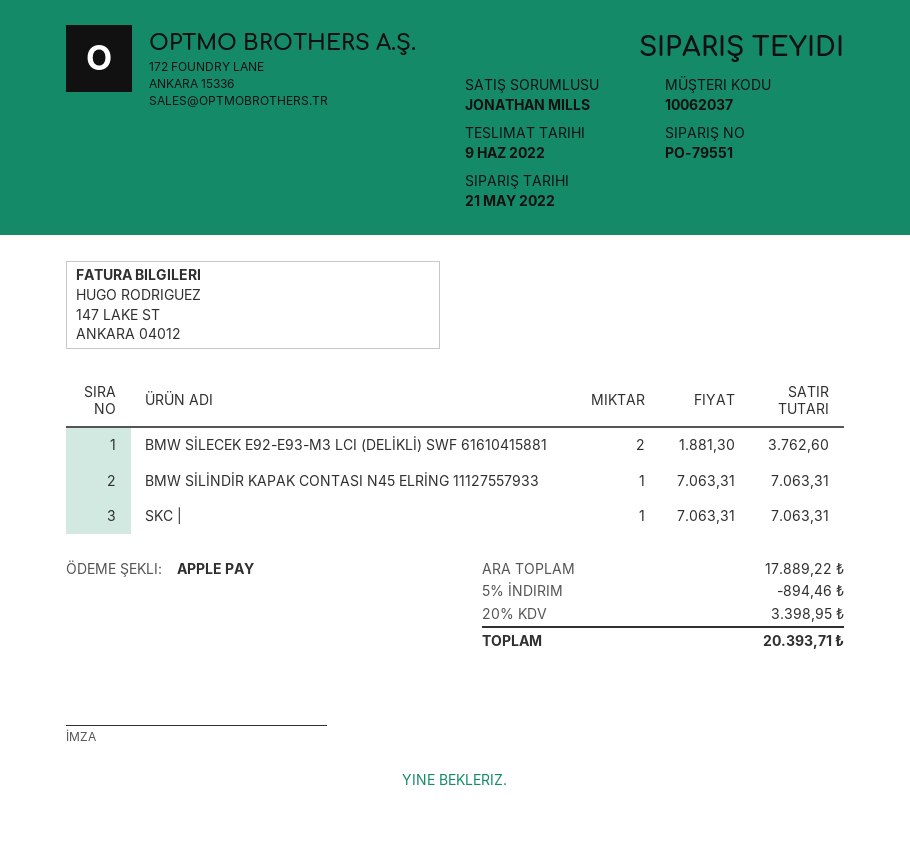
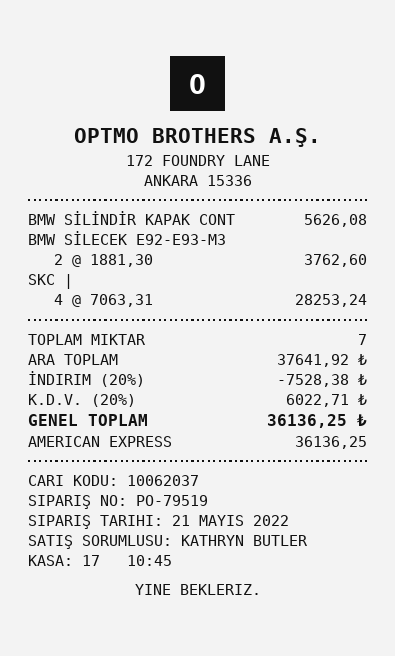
order number: PO-79551 -> PO-79519
sales rep: JONATHAN MILLS -> KATHRYN BUTLER
payment method: Apple Pay -> American Express
BMW SİLİNDİR KAPAK CONTASI N45 ELRİNG 11127557933: 1 x 7063.31 = 7063.31 -> 1 x 5626.08 = 5626.08
SKC |: 1 x 7063.31 = 7063.31 -> 4 x 7063.31 = 28253.24
subtotal: 17889.22 -> 37641.92
discount: 5% = 894.46 -> 20% = 7528.38
tax: 20% = 3398.95 -> 20% = 6022.71
total: 20393.71 -> 36136.25

